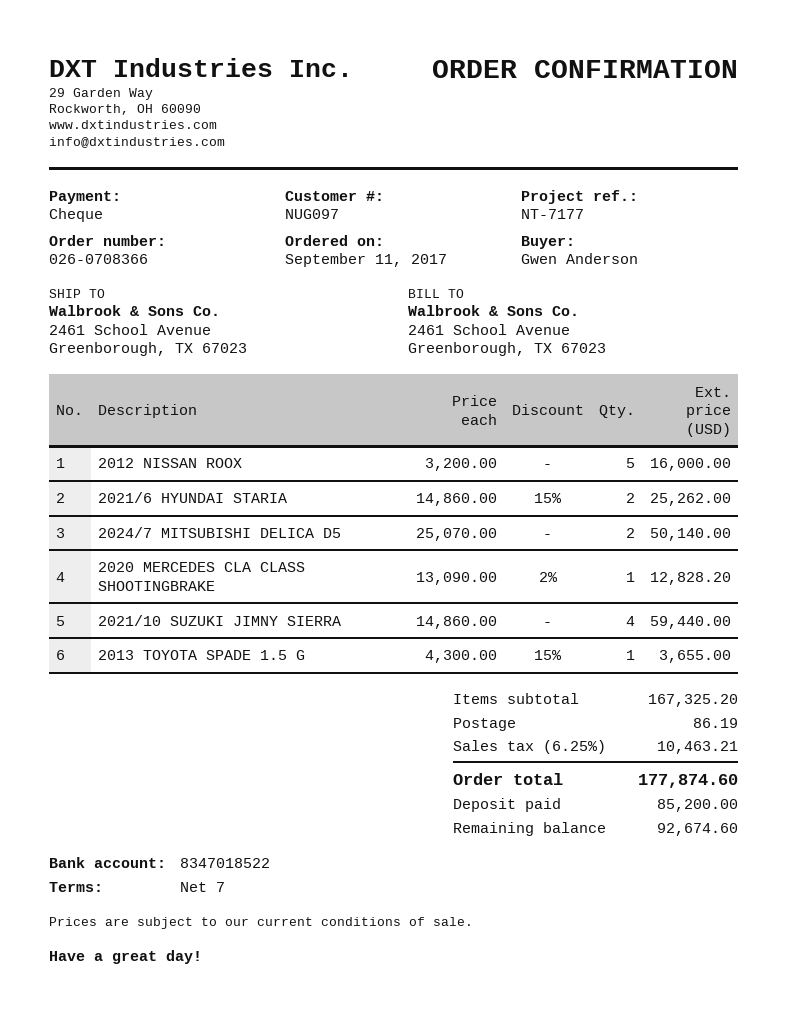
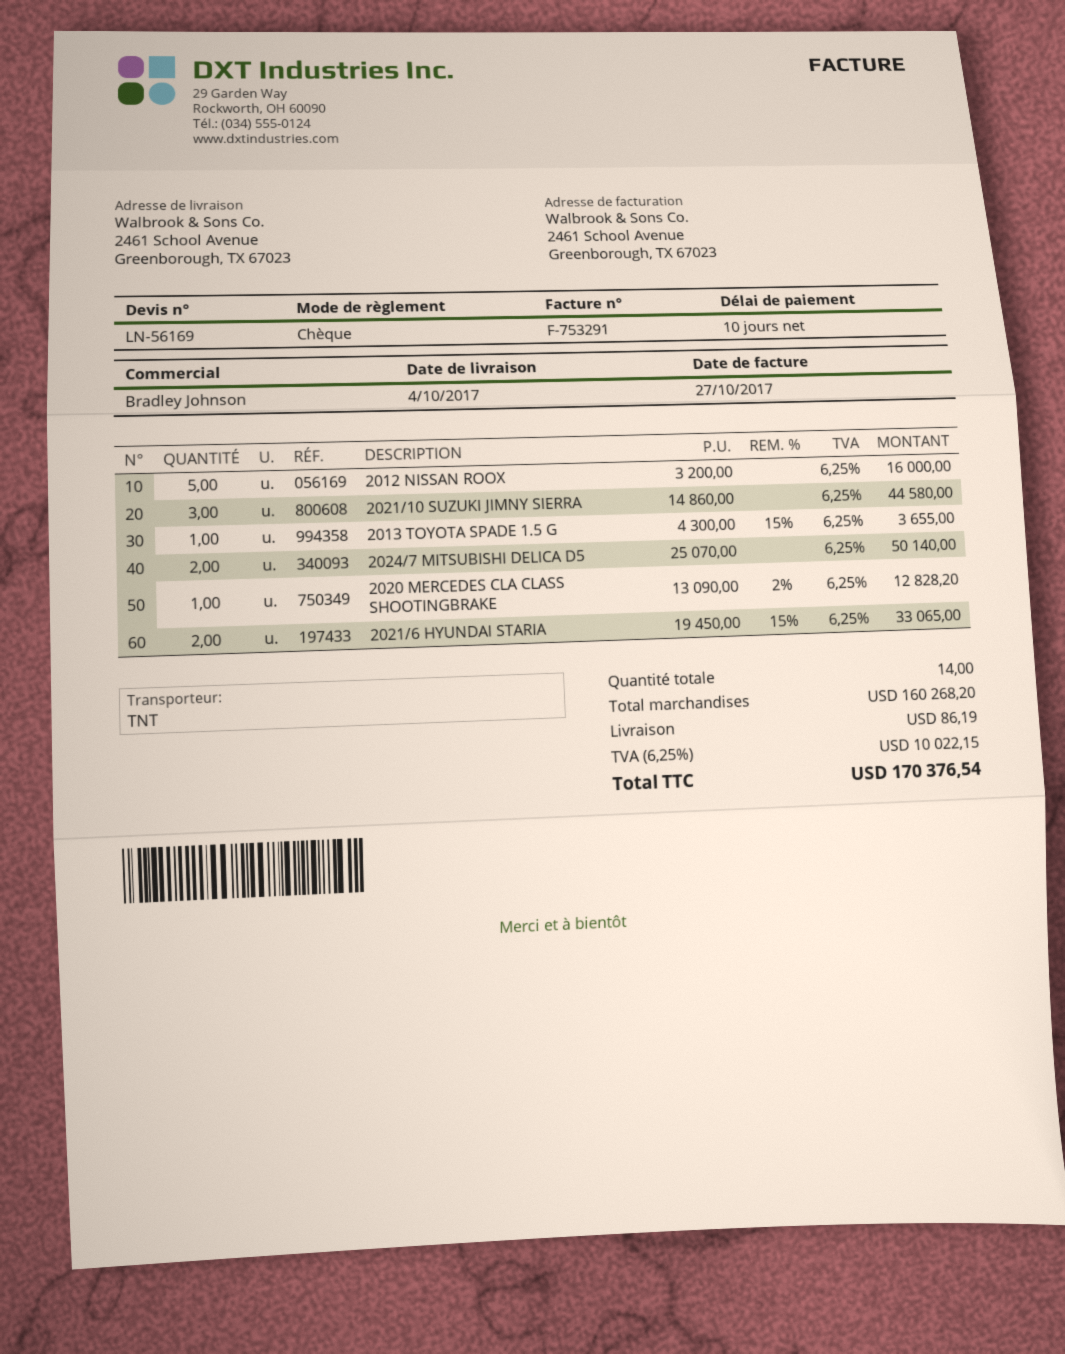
payment terms: 7 days -> 10 days
2021/6 HYUNDAI STARIA: 2 x 14860.00 - 15% = 25262.00 -> 2 x 19450.00 - 15% = 33065.00
2021/10 SUZUKI JIMNY SIERRA: 4 x 14860.00 = 59440.00 -> 3 x 14860.00 = 44580.00
subtotal: 167325.20 -> 160268.20
tax: 6.25% = 10463.21 -> 6.25% = 10022.15
total: 177874.60 -> 170376.54

